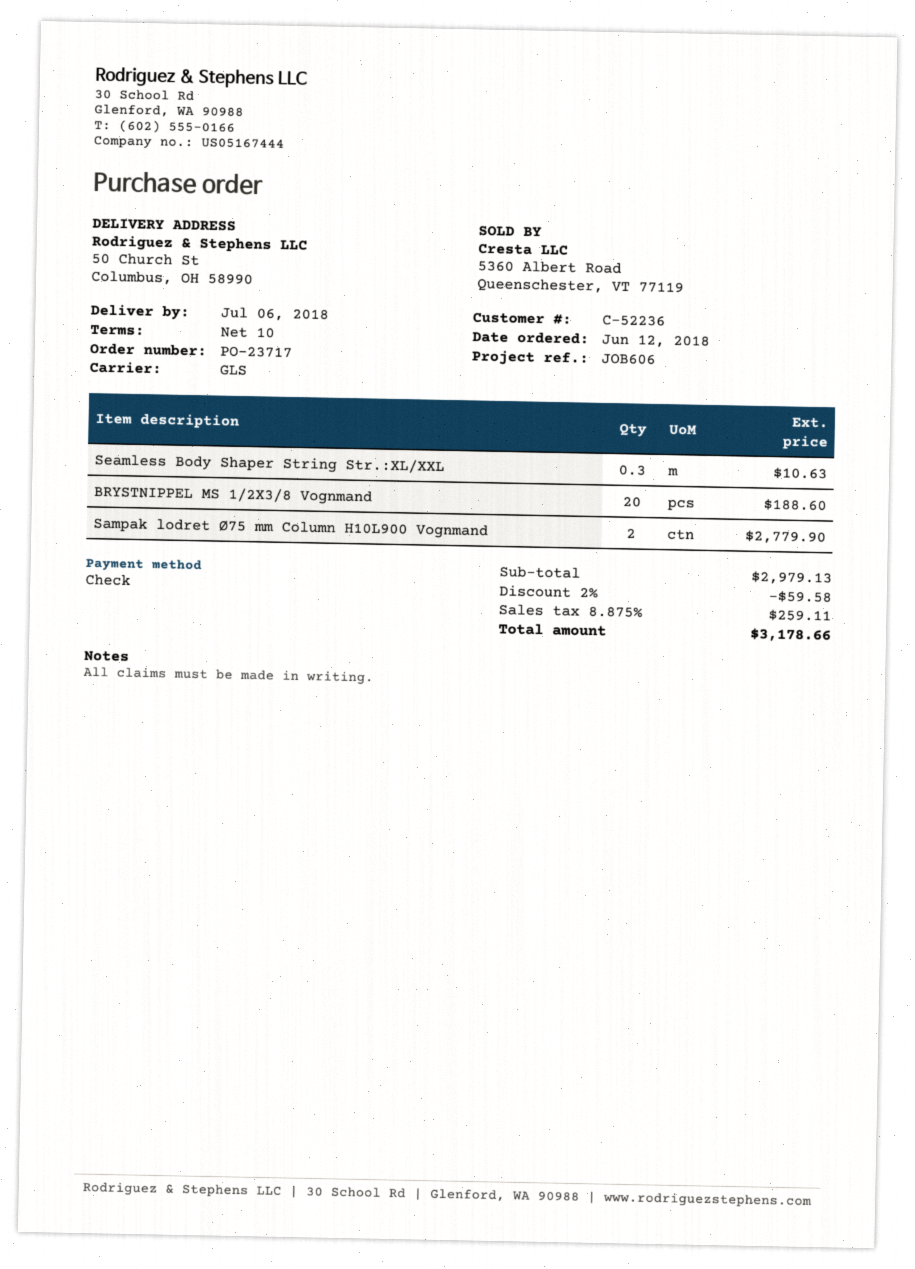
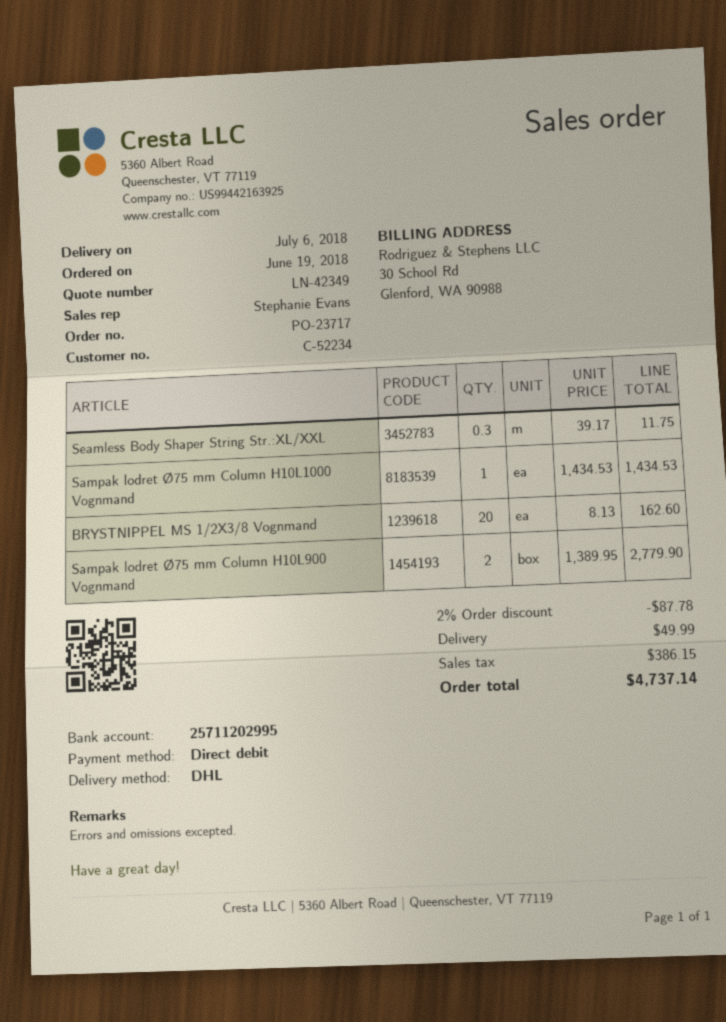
order date: 2018-06-12 -> 2018-06-19
customer number: C-52236 -> C-52234
payment method: cheque -> direct debit
shipping method: GLS -> DHL
Seamless Body Shaper String Str.:XL/XXL: 0.3 for 10.63 -> 0.3 for 11.75
BRYSTNIPPEL MS 1/2X3/8 Vognmand: 20 for 188.60 -> 20 for 162.60
Sampak lodret Ø75 mm Column H10L1000 Vognmand: none -> 1 for 1434.53
discount: 2% = 59.58 -> 2% = 87.78
shipping: none -> 49.99
tax: 259.11 -> 386.15
total: 3178.66 -> 4737.14

